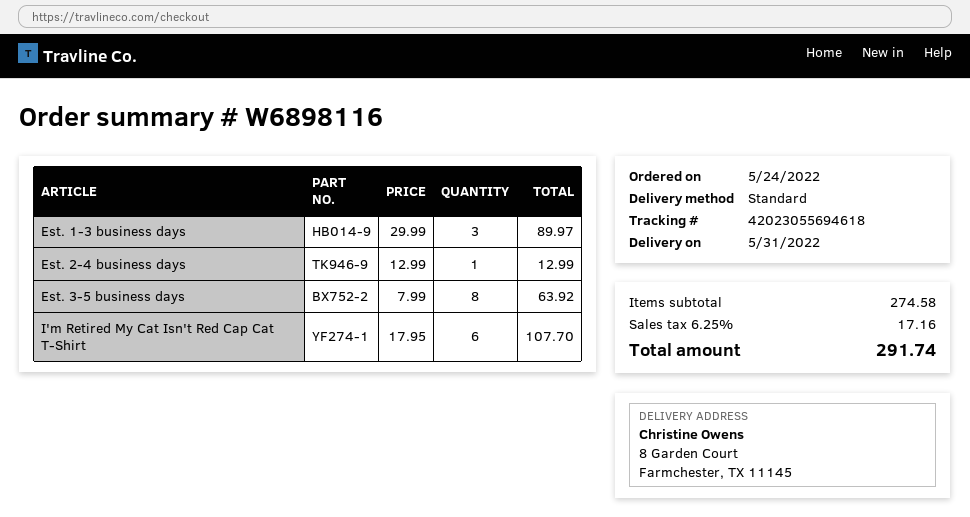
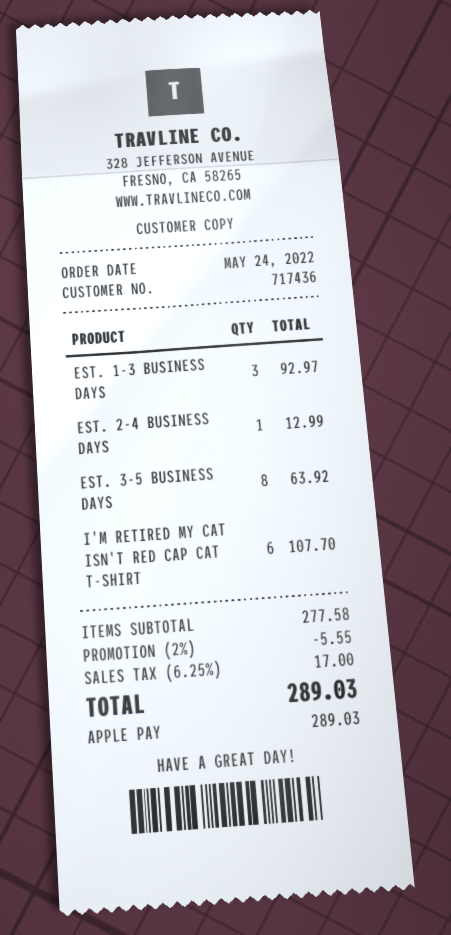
Est. 1-3 business days: 3 for 89.97 -> 3 for 92.97
subtotal: 274.58 -> 277.58
discount: none -> 2% = 5.55
tax: 6.25% = 17.16 -> 6.25% = 17.00
total: 291.74 -> 289.03

